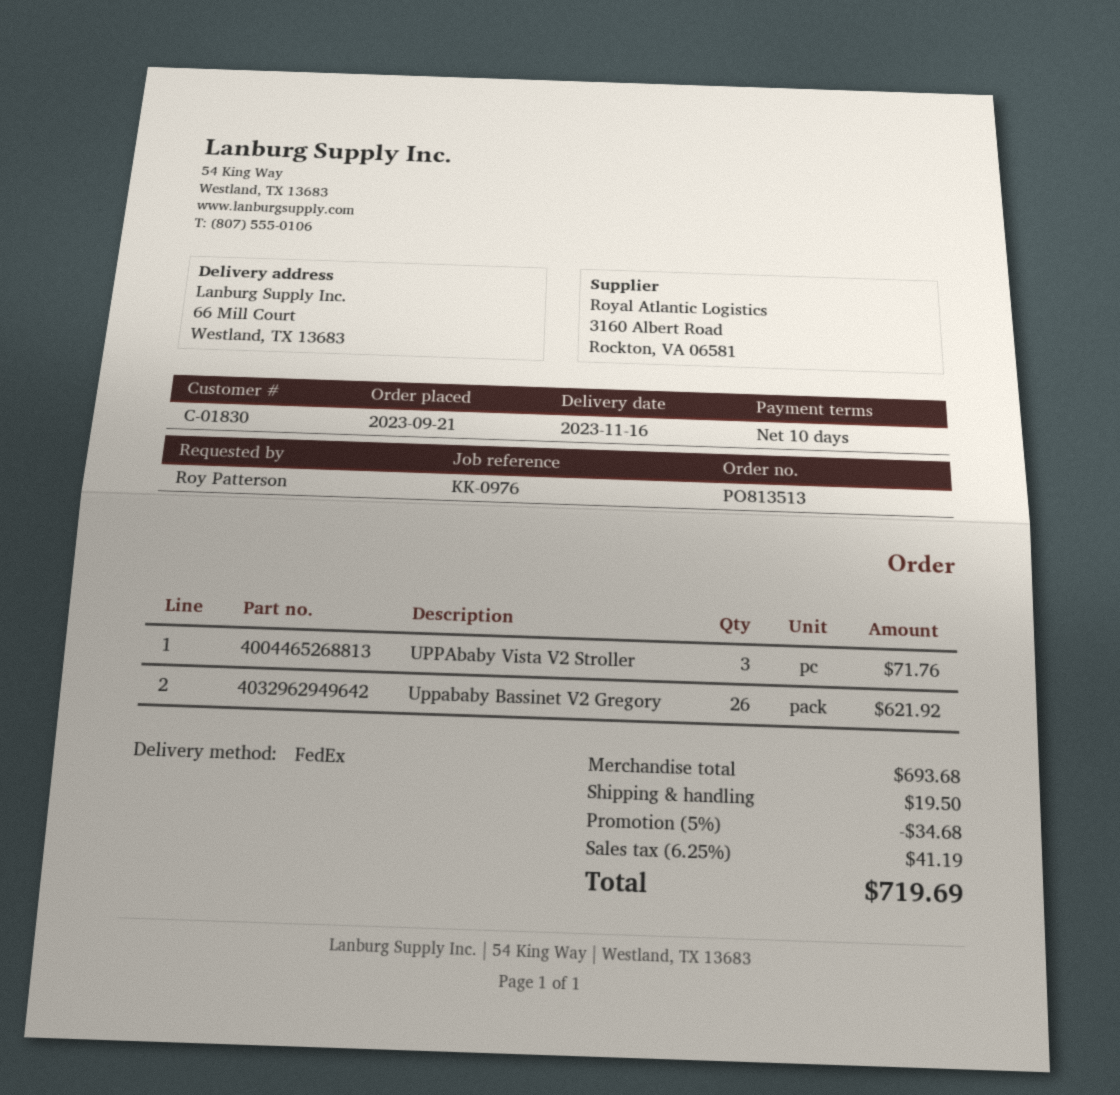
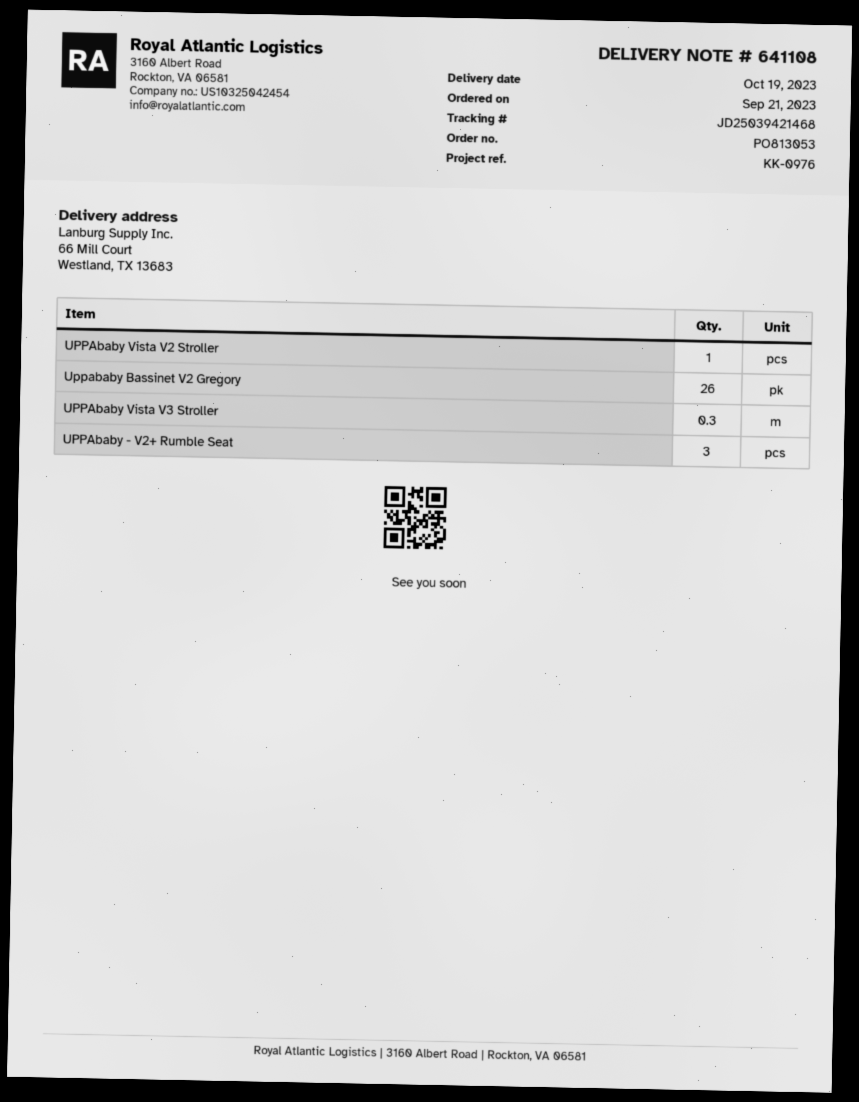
order number: PO813513 -> PO813053
delivery date: 2023-11-16 -> 2023-10-19
UPPAbaby Vista V2 Stroller: 3 -> 1
UPPAbaby Vista V3 Stroller: none -> 0.3
UPPAbaby - V2+ Rumble Seat: none -> 3

